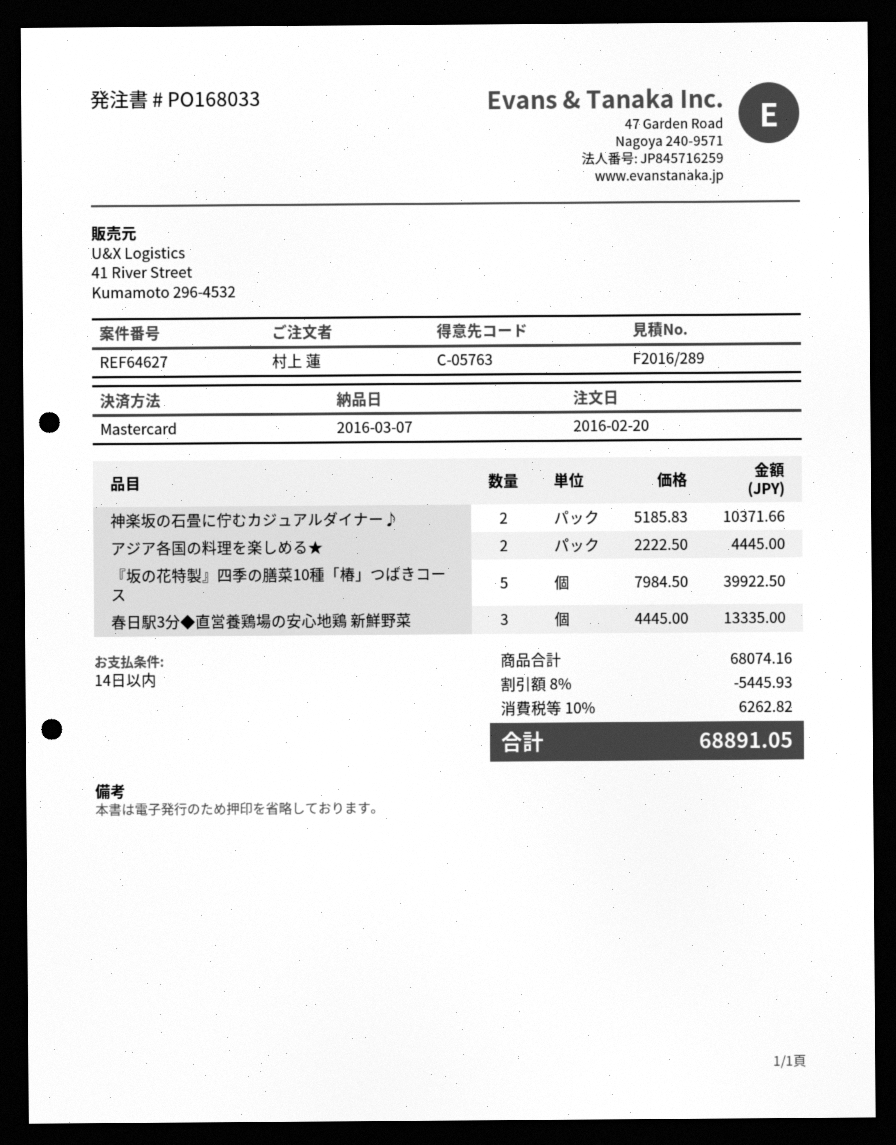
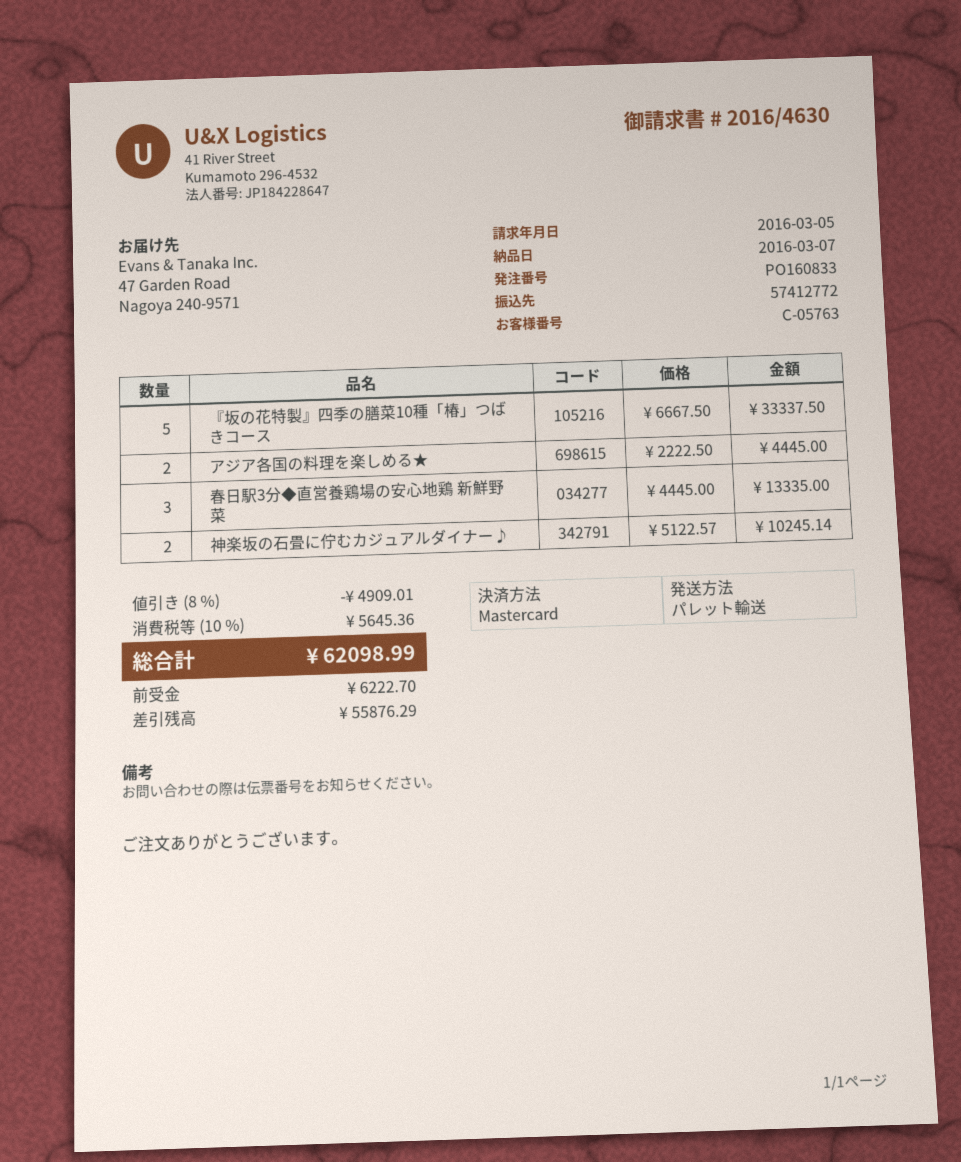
order number: PO168033 -> PO160833
神楽坂の石畳に佇むカジュアルダイナー♪: 2 x 5185.83 = 10371.66 -> 2 x 5122.57 = 10245.14
『坂の花特製』四季の膳菜10種「椿」つばきコース: 5 x 7984.50 = 39922.50 -> 5 x 6667.50 = 33337.50
discount: 8% = 5445.93 -> 8% = 4909.01
tax: 10% = 6262.82 -> 10% = 5645.36
total: 68891.05 -> 62098.99

